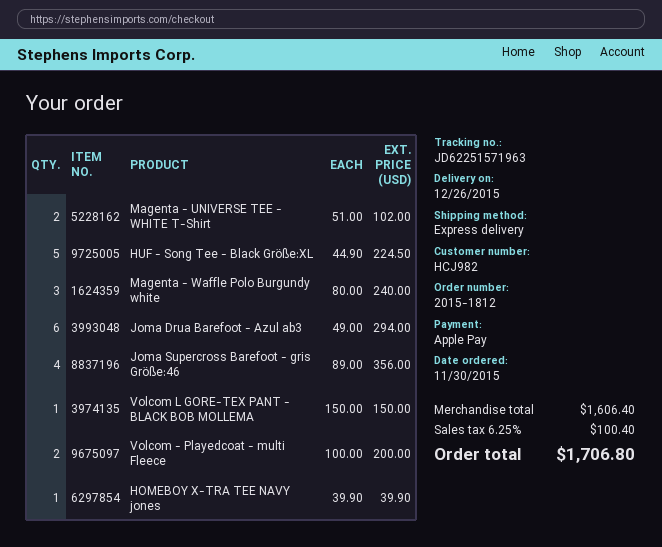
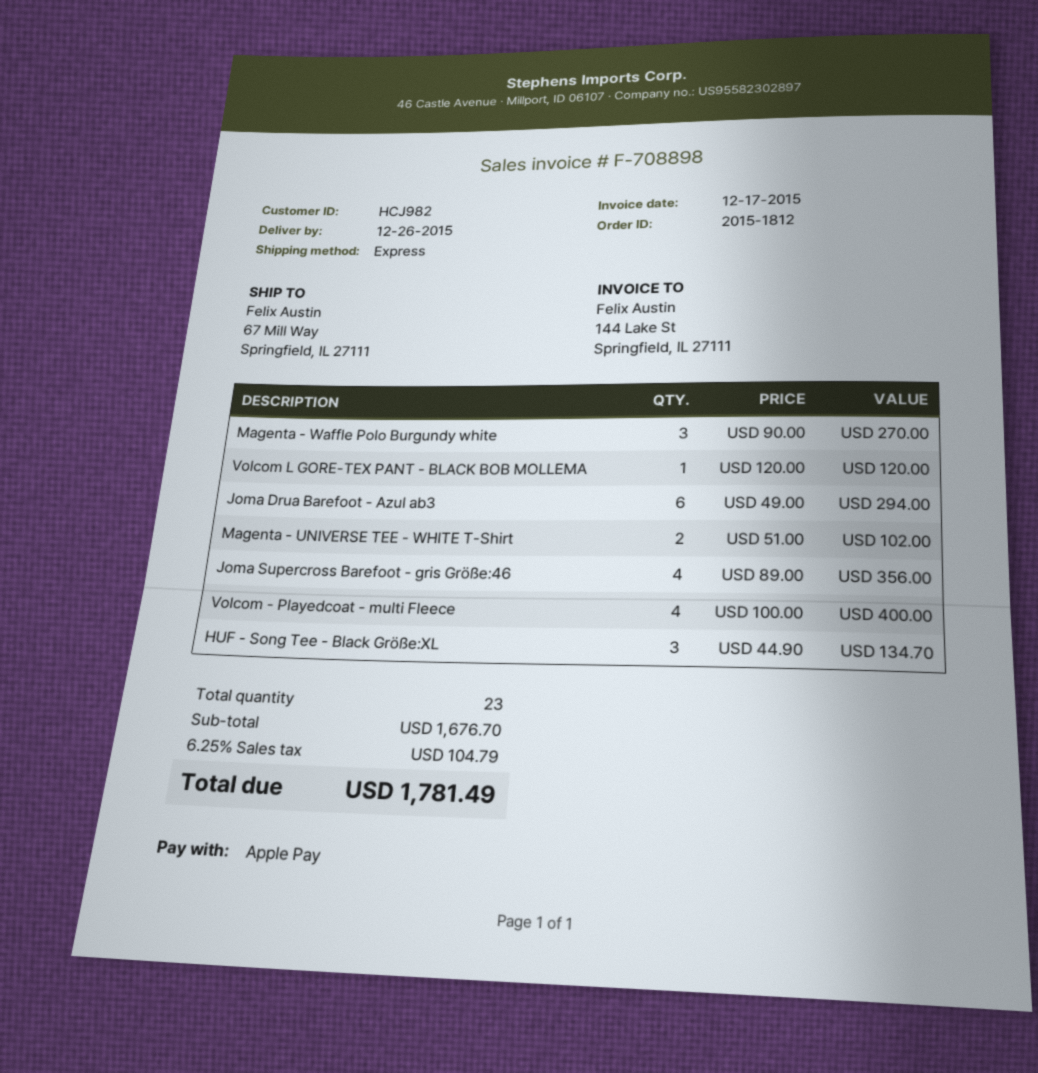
HUF - Song Tee - Black Größe:XL: 5 x 44.90 = 224.50 -> 3 x 44.90 = 134.70
Magenta - Waffle Polo Burgundy white: 3 x 80.00 = 240.00 -> 3 x 90.00 = 270.00
Volcom L GORE-TEX PANT - BLACK BOB MOLLEMA: 1 x 150.00 = 150.00 -> 1 x 120.00 = 120.00
Volcom - Playedcoat - multi Fleece: 2 x 100.00 = 200.00 -> 4 x 100.00 = 400.00
HOMEBOY X-TRA TEE NAVY jones: 1 x 39.90 = 39.90 -> none
subtotal: 1606.40 -> 1676.70
tax: 6.25% = 100.40 -> 6.25% = 104.79
total: 1706.80 -> 1781.49

